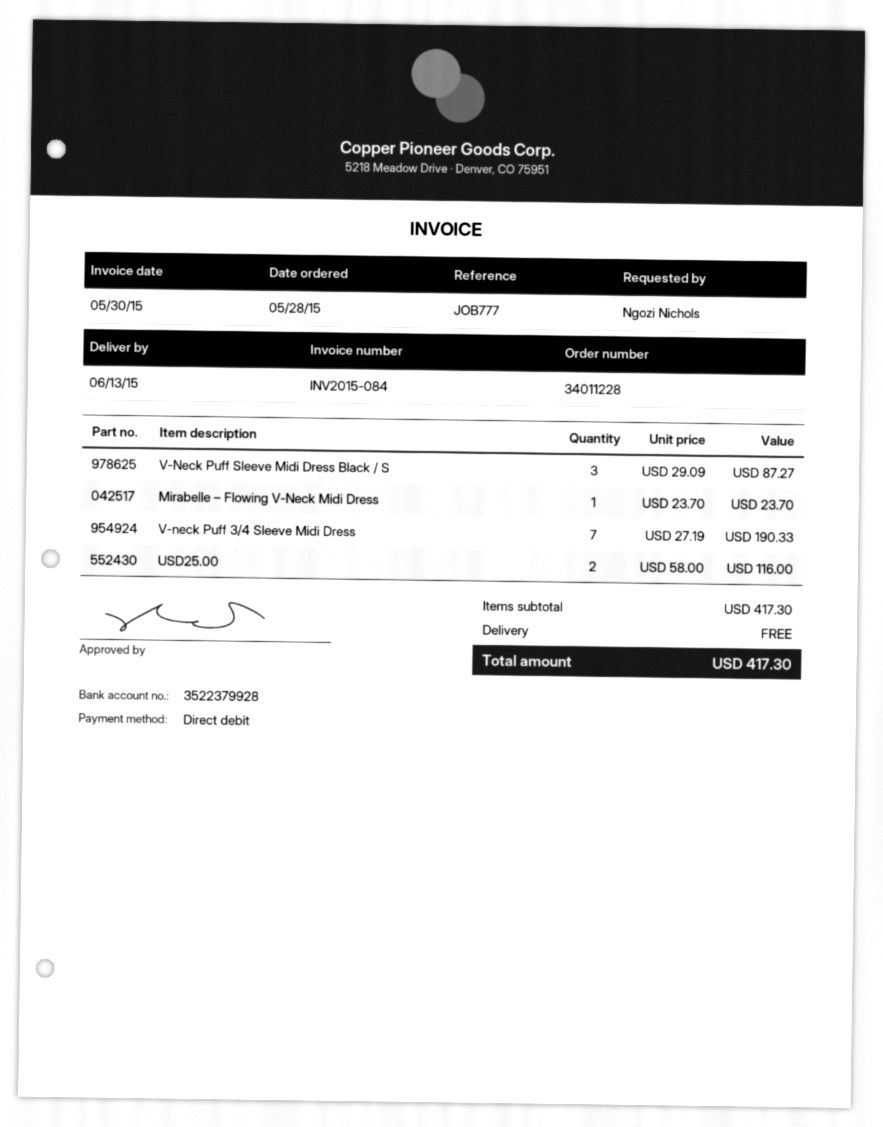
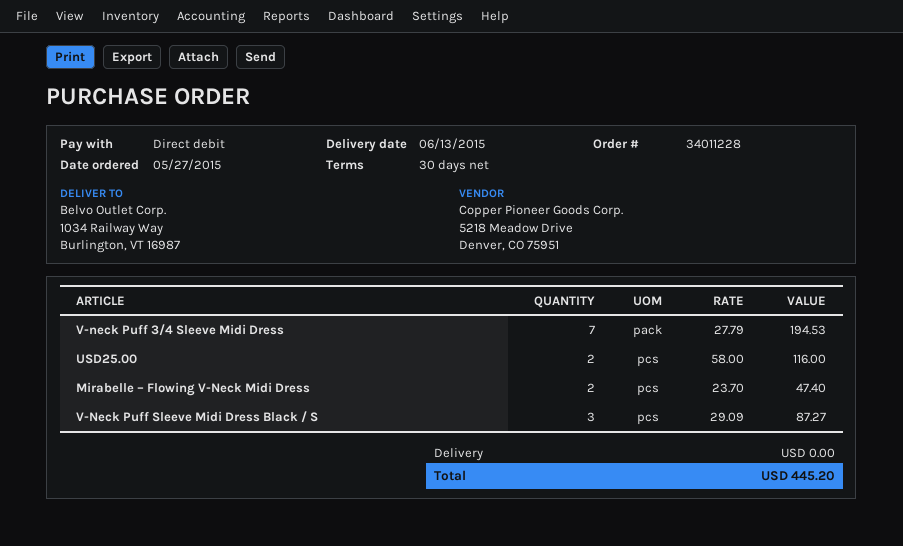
order date: 2015-05-28 -> 2015-05-27
Mirabelle – Flowing V-Neck Midi Dress: 1 x 23.70 = 23.70 -> 2 x 23.70 = 47.40
V-neck Puff 3/4 Sleeve Midi Dress: 7 x 27.19 = 190.33 -> 7 x 27.79 = 194.53
total: 417.30 -> 445.20

